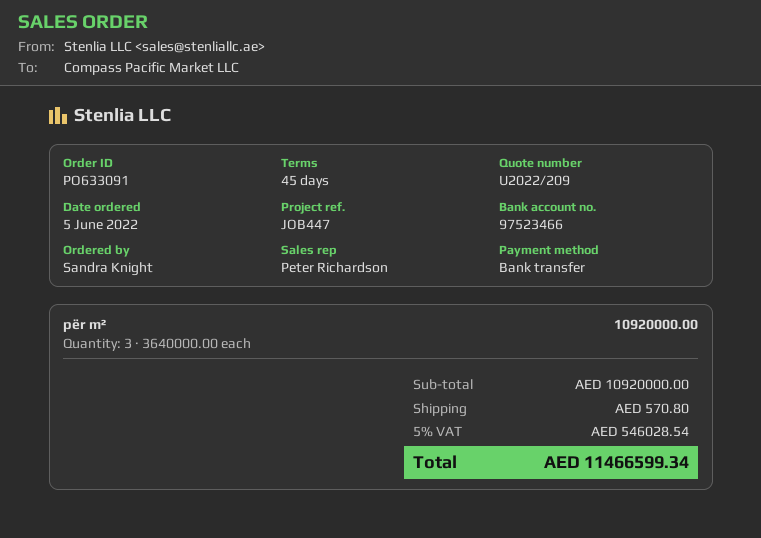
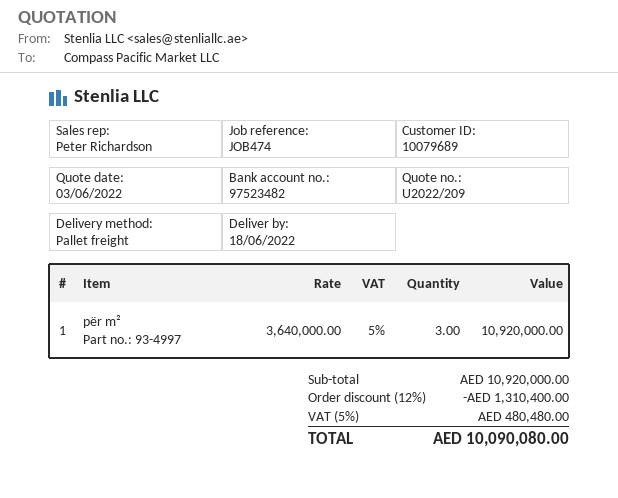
reference: JOB447 -> JOB474
bank account: 97523466 -> 97523482
discount: none -> 12% = 1310400.00
shipping: 570.80 -> none
tax: 5% = 546028.54 -> 5% = 480480.00
total: 11466599.34 -> 10090080.00

